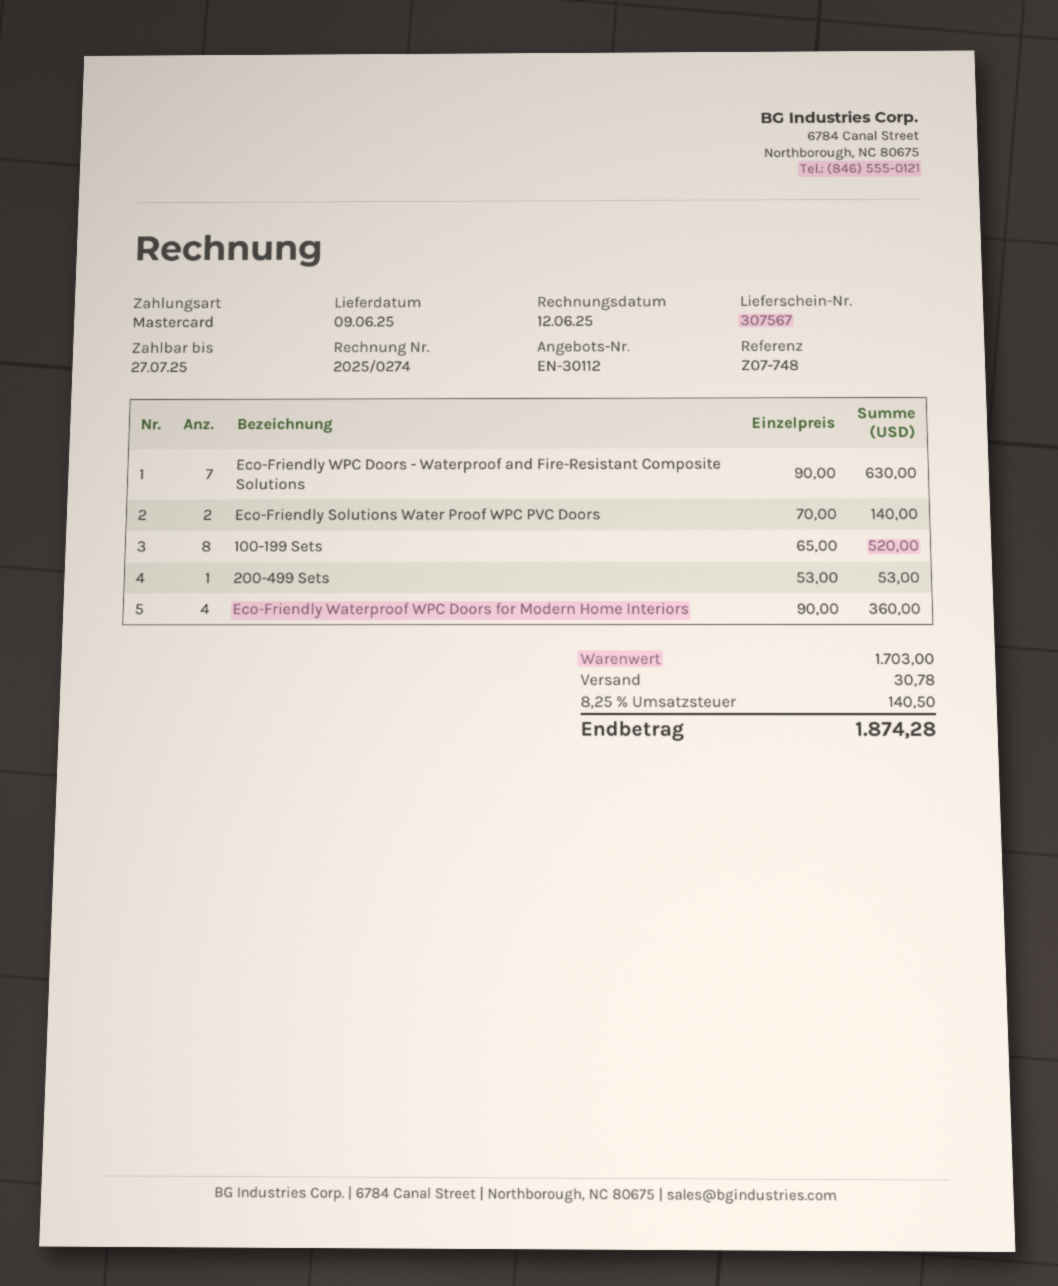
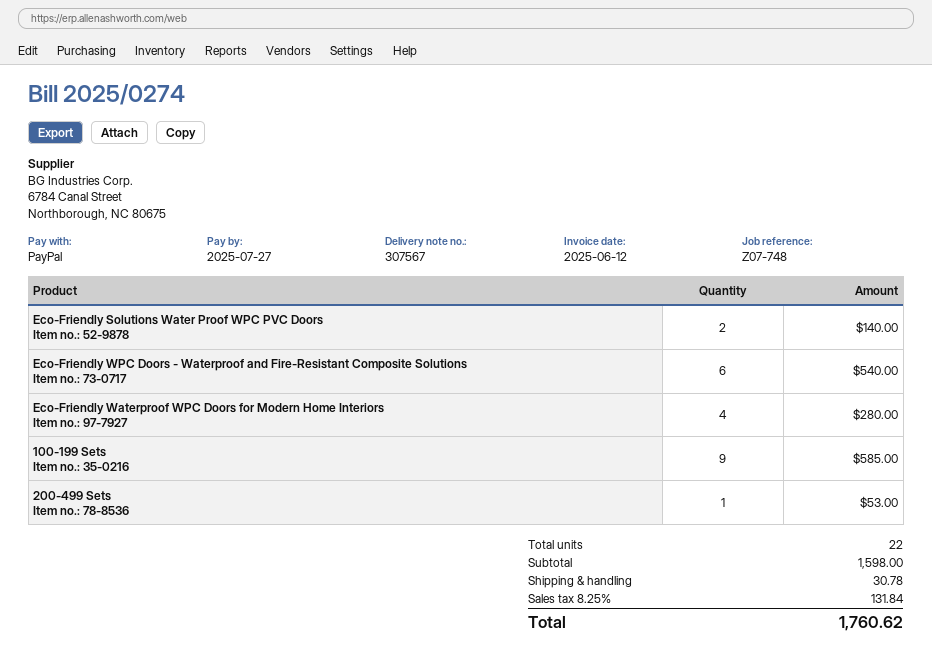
payment method: Mastercard -> PayPal
Eco-Friendly WPC Doors - Waterproof and Fire-Resistant Composite Solutions: 7 for 630.00 -> 6 for 540.00
100-199 Sets: 8 for 520.00 -> 9 for 585.00
Eco-Friendly Waterproof WPC Doors for Modern Home Interiors: 4 for 360.00 -> 4 for 280.00
subtotal: 1703.00 -> 1598.00
tax: 8.25% = 140.50 -> 8.25% = 131.84
total: 1874.28 -> 1760.62

